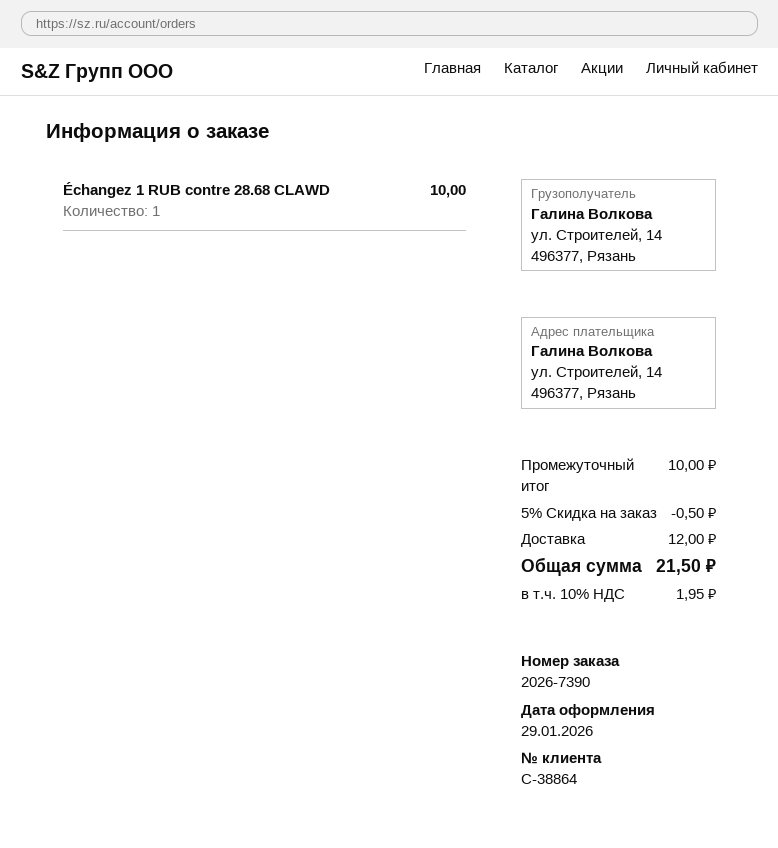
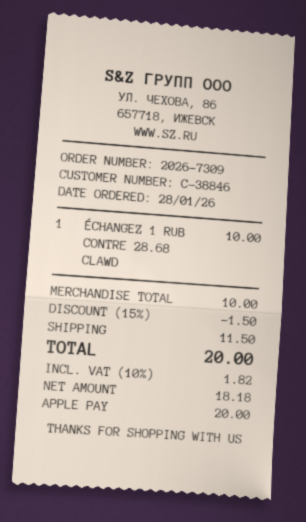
order number: 2026-7390 -> 2026-7309
order date: 2026-01-29 -> 2026-01-28
customer number: C-38864 -> C-38846
discount: 5% = 0.50 -> 15% = 1.50
shipping: 12.00 -> 11.50
tax: 10% = 1.95 -> 10% = 1.82
total: 21.50 -> 20.00

